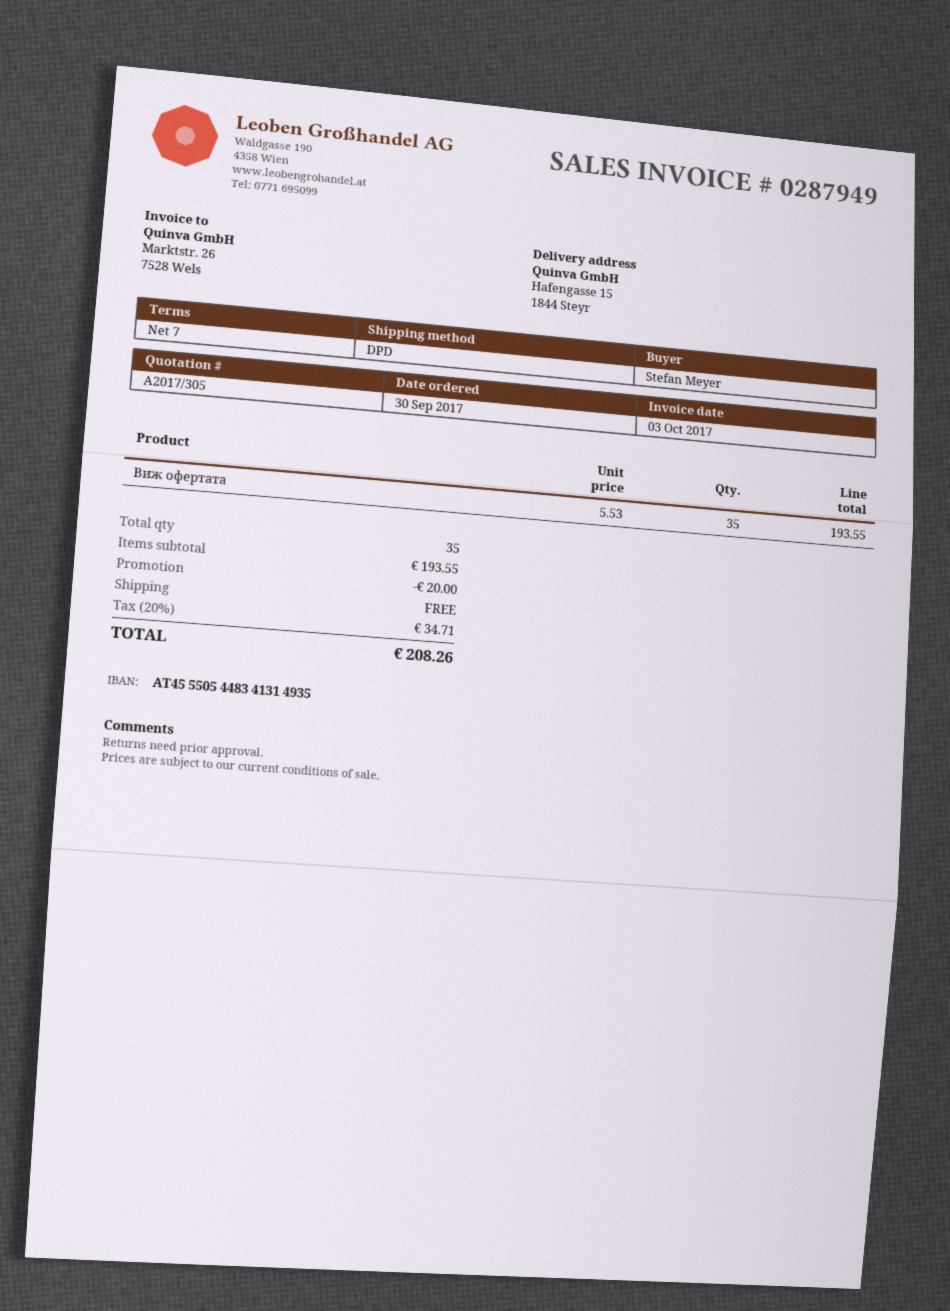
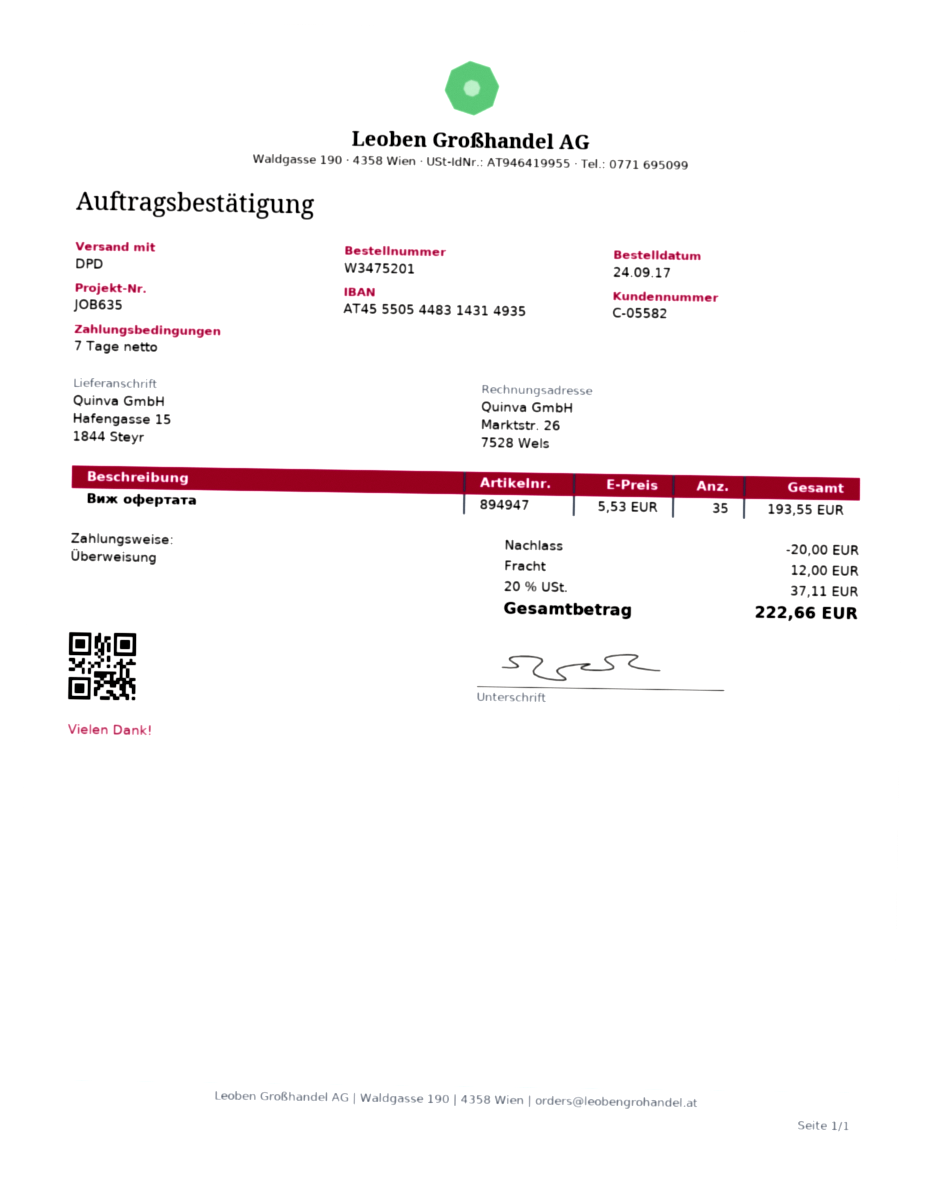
order date: 2017-09-30 -> 2017-09-24
bank account: AT455505448341314935 -> AT455505448314314935
shipping: 0.00 -> 12.00
tax: 20% = 34.71 -> 20% = 37.11
total: 208.26 -> 222.66

